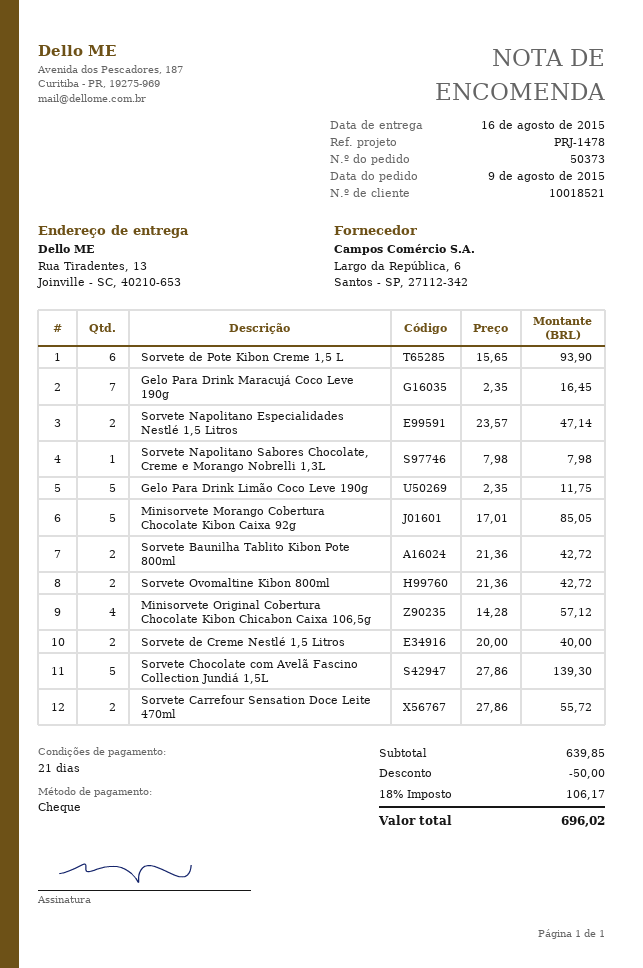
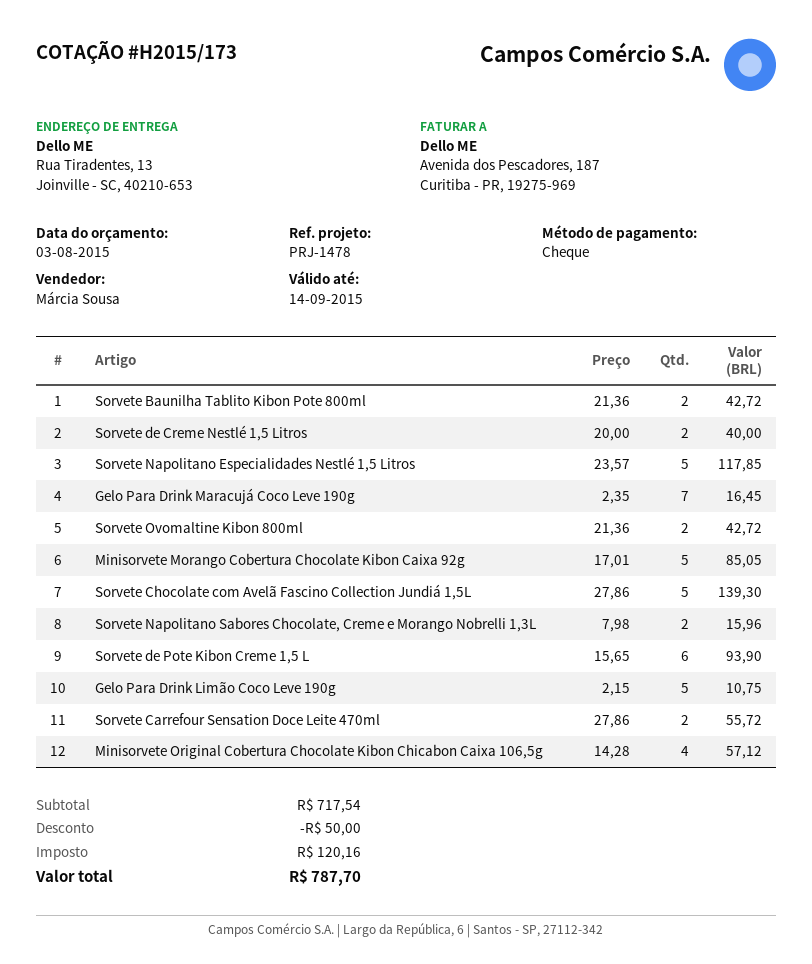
Sorvete Napolitano Especialidades Nestlé 1,5 Litros: 2 x 23.57 = 47.14 -> 5 x 23.57 = 117.85
Sorvete Napolitano Sabores Chocolate, Creme e Morango Nobrelli 1,3L: 1 x 7.98 = 7.98 -> 2 x 7.98 = 15.96
Gelo Para Drink Limão Coco Leve 190g: 5 x 2.35 = 11.75 -> 5 x 2.15 = 10.75
subtotal: 639.85 -> 717.54
tax: 106.17 -> 120.16
total: 696.02 -> 787.70

